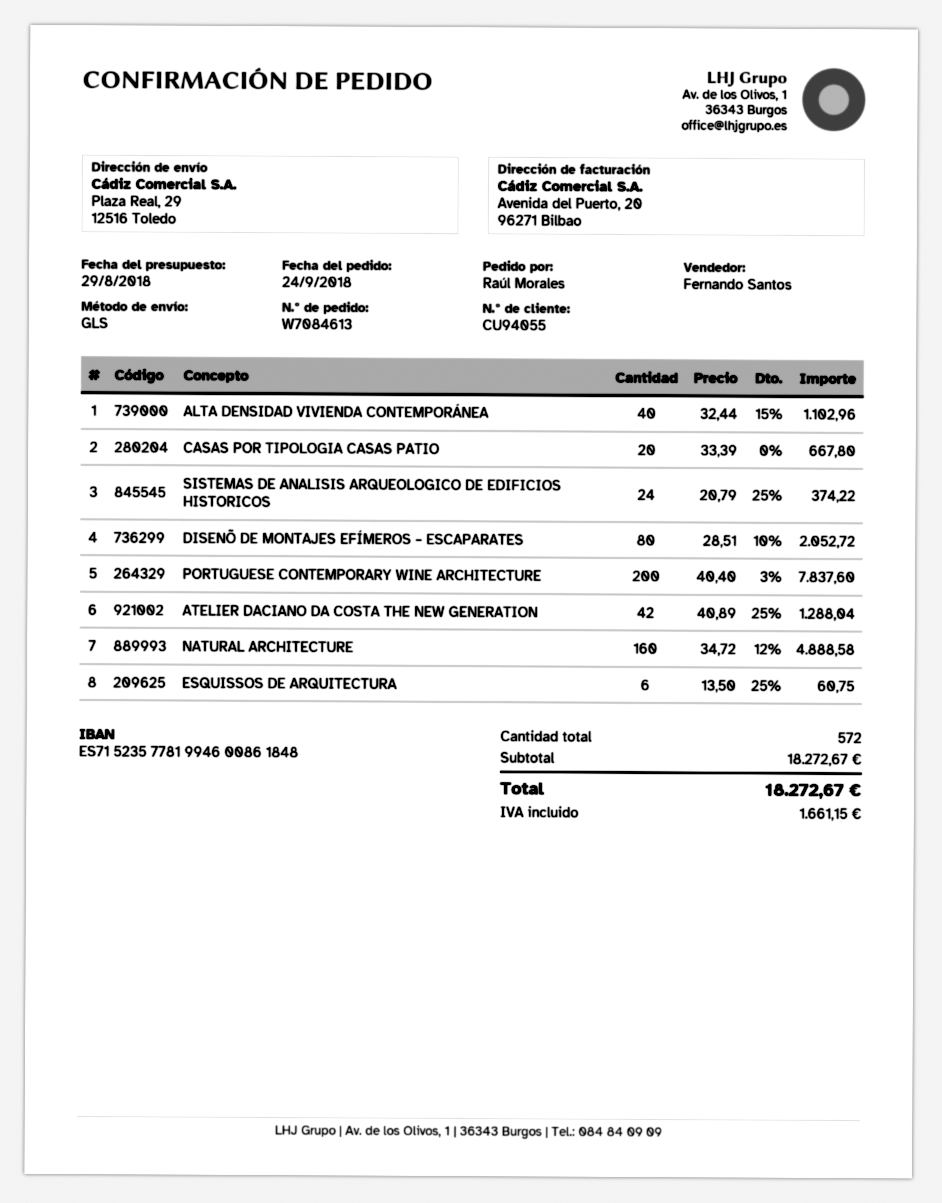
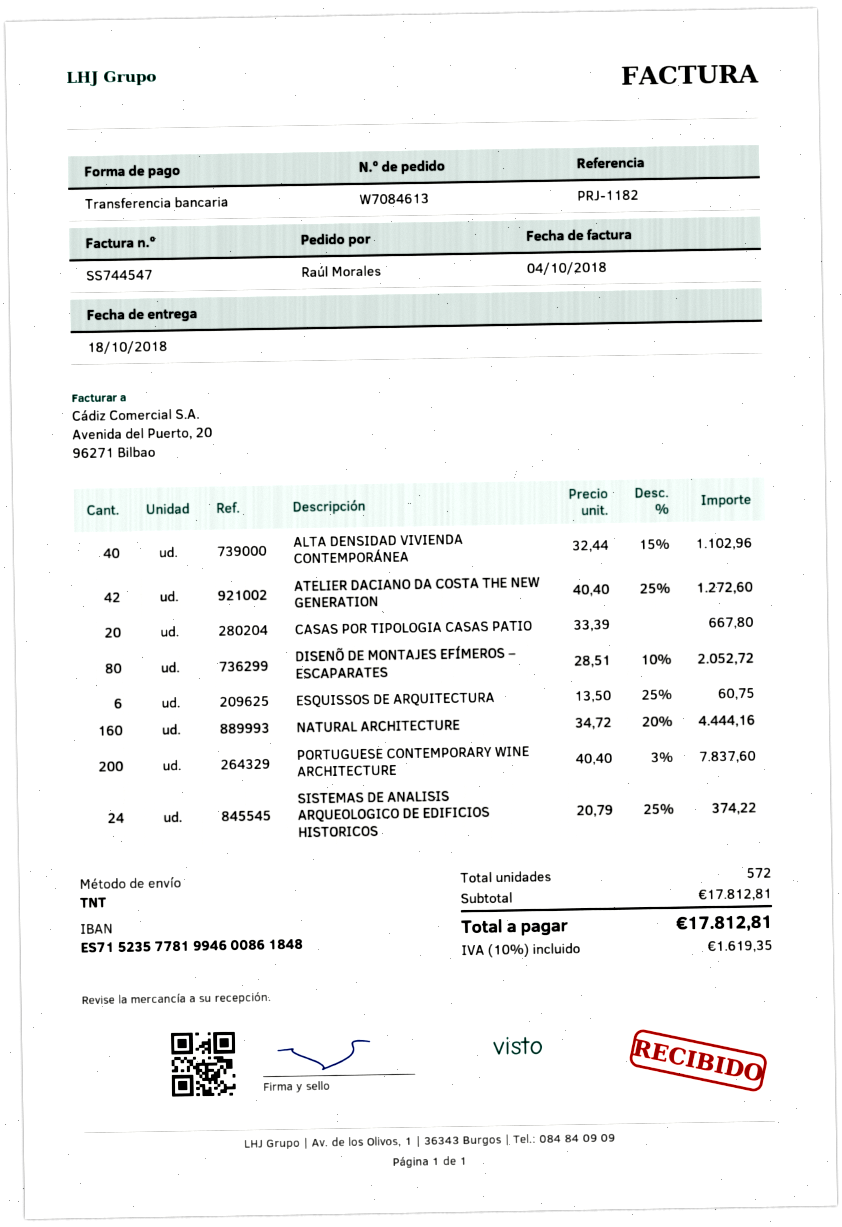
shipping method: GLS -> TNT
ATELIER DACIANO DA COSTA THE NEW GENERATION: 42 x 40.89 - 25% = 1288.04 -> 42 x 40.40 - 25% = 1272.60
NATURAL ARCHITECTURE: 160 x 34.72 - 12% = 4888.58 -> 160 x 34.72 - 20% = 4444.16
subtotal: 18272.67 -> 17812.81
tax: 1661.15 -> 1619.35
total: 18272.67 -> 17812.81

